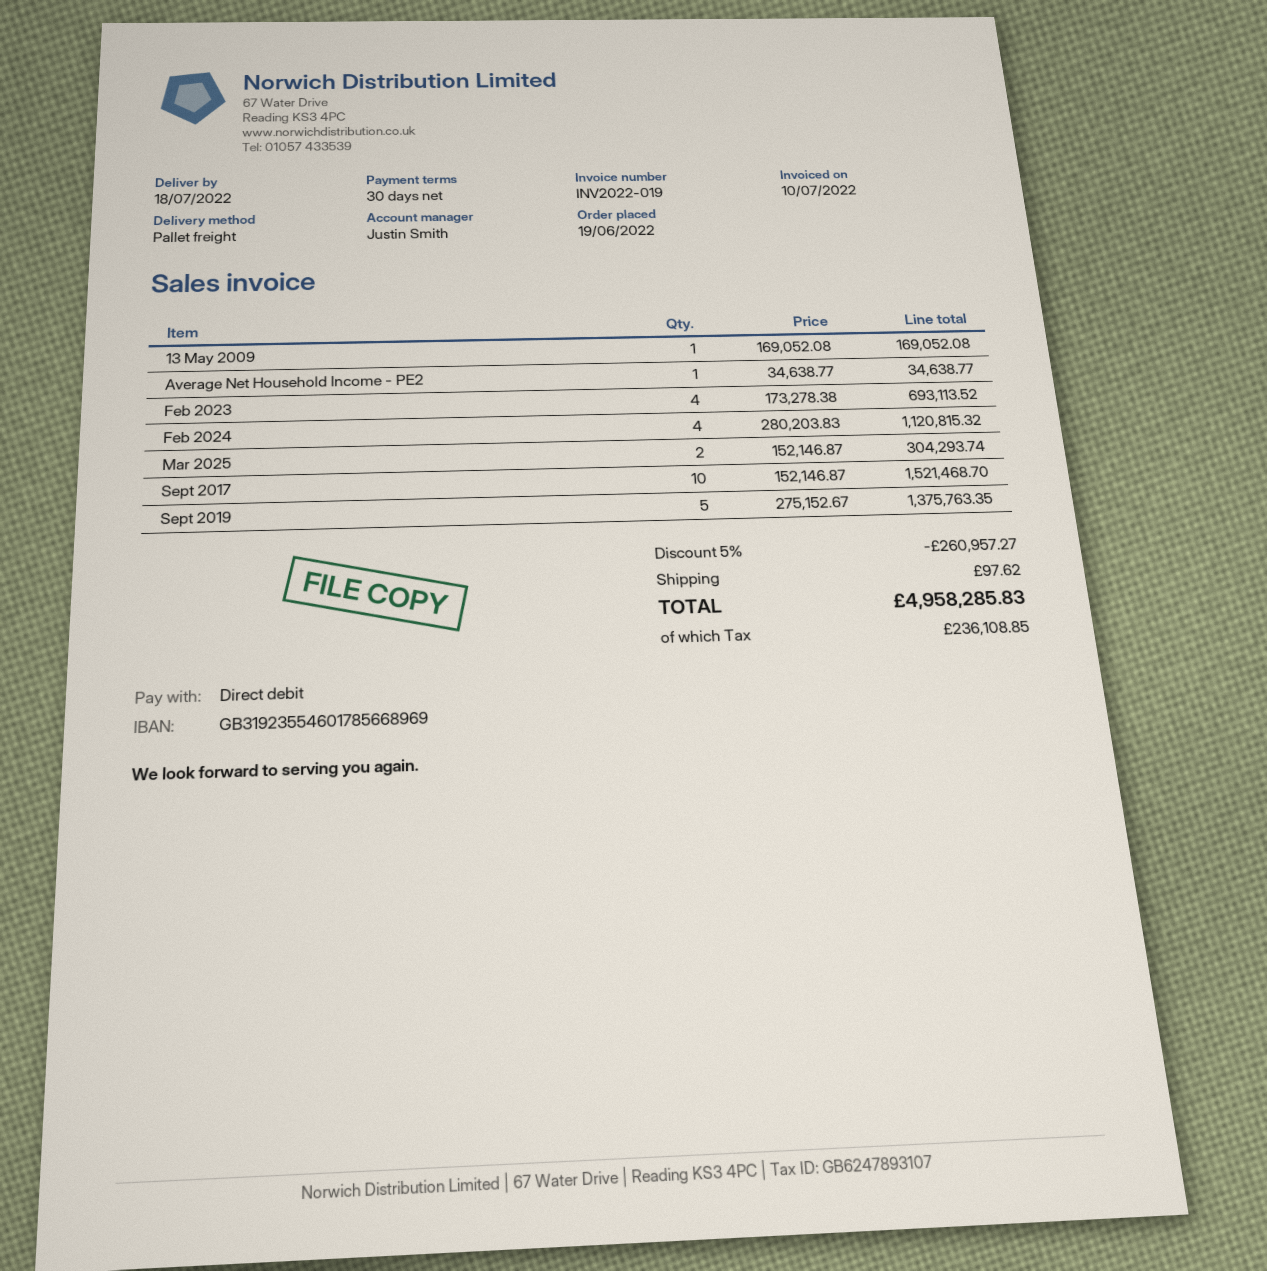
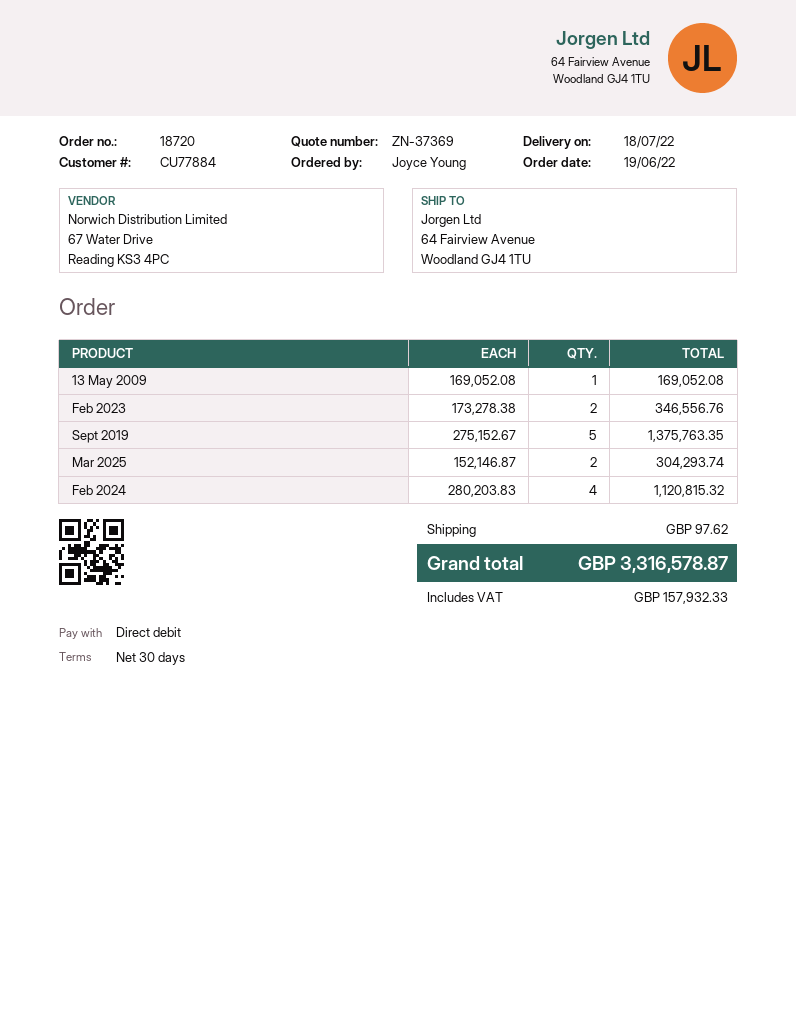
Average Net Household Income - PE2: 1 x 34638.77 = 34638.77 -> none
Feb 2023: 4 x 173278.38 = 693113.52 -> 2 x 173278.38 = 346556.76
Sept 2017: 10 x 152146.87 = 1521468.70 -> none
discount: 5% = 260957.27 -> none
tax: 236108.85 -> 157932.33
total: 4958285.83 -> 3316578.87

